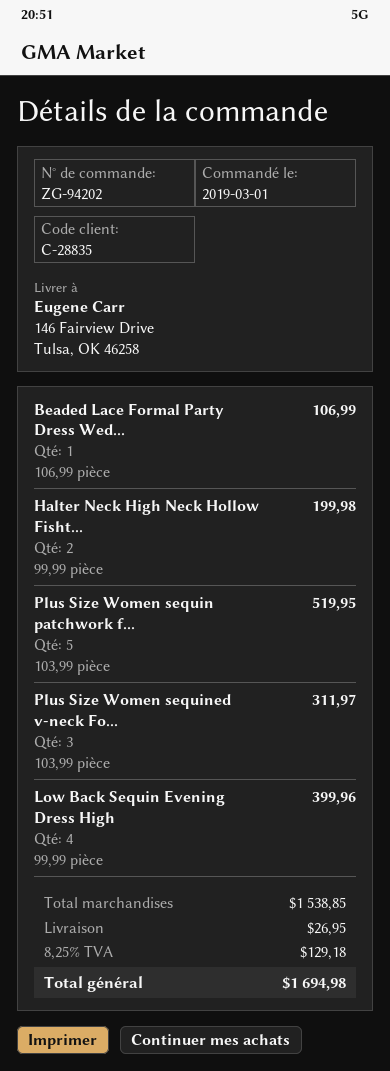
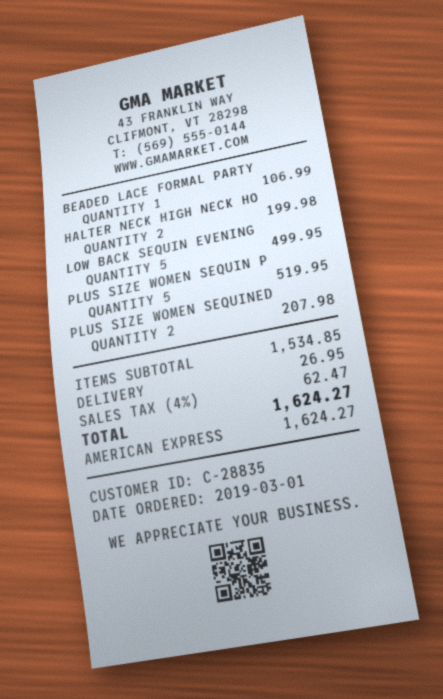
Plus Size Women sequined v-neck Fo...: 3 for 311.97 -> 2 for 207.98
Low Back Sequin Evening Dress High: 4 for 399.96 -> 5 for 499.95
subtotal: 1538.85 -> 1534.85
tax: 8.25% = 129.18 -> 4% = 62.47
total: 1694.98 -> 1624.27

